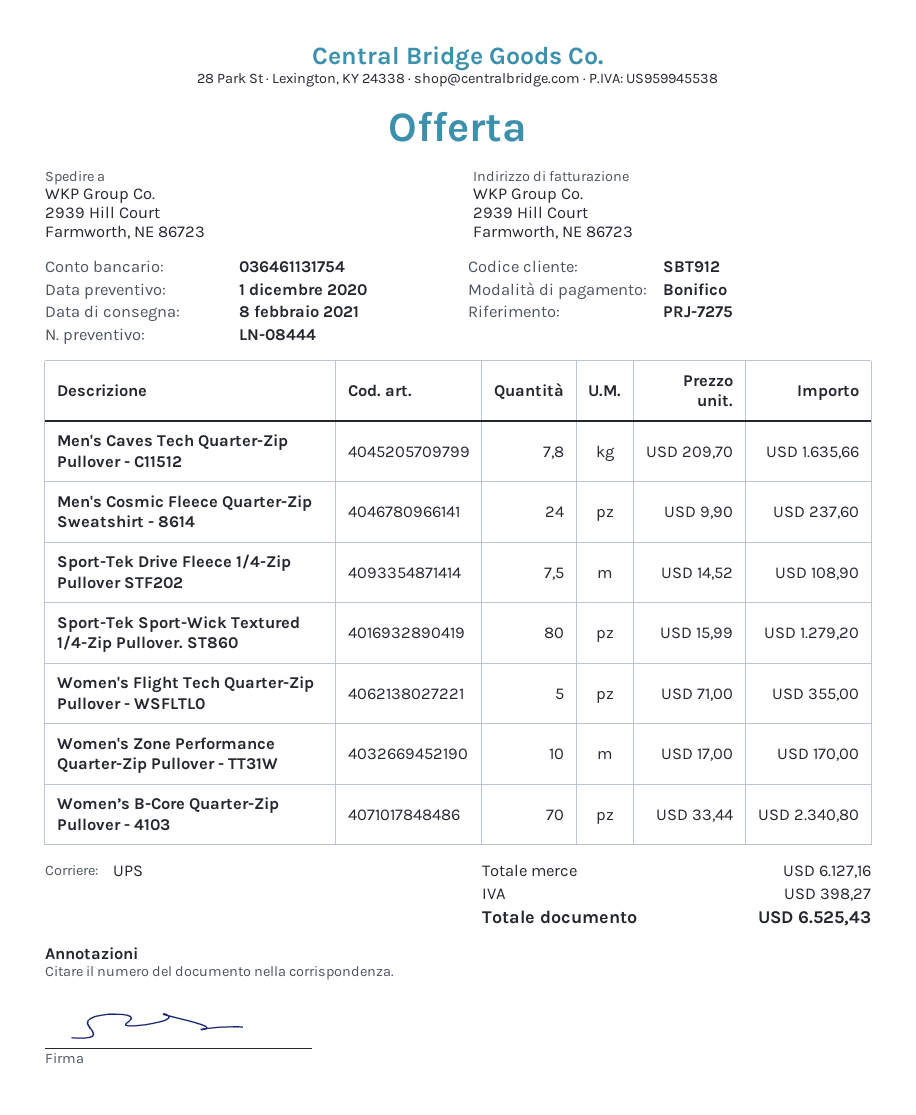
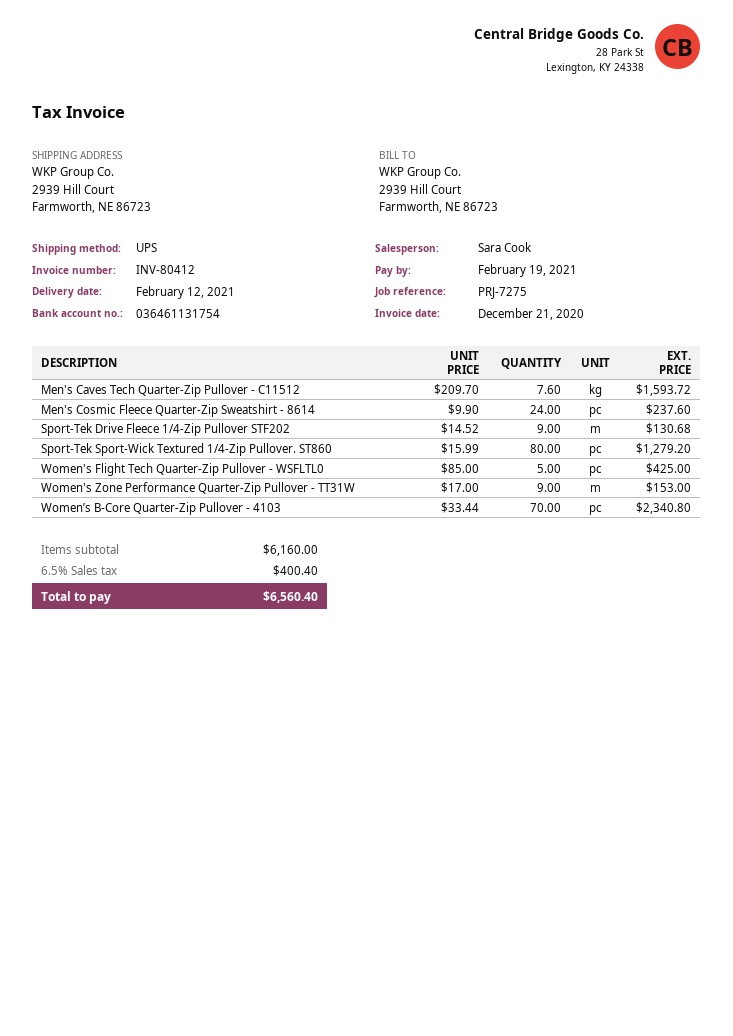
delivery date: 2021-02-08 -> 2021-02-12
Men's Caves Tech Quarter-Zip Pullover - C11512: 7.8 x 209.70 = 1635.66 -> 7.6 x 209.70 = 1593.72
Sport-Tek Drive Fleece 1/4-Zip Pullover STF202: 7.5 x 14.52 = 108.90 -> 9 x 14.52 = 130.68
Women's Flight Tech Quarter-Zip Pullover - WSFLTL0: 5 x 71.00 = 355.00 -> 5 x 85.00 = 425.00
Women's Zone Performance Quarter-Zip Pullover - TT31W: 10 x 17.00 = 170.00 -> 9 x 17.00 = 153.00
subtotal: 6127.16 -> 6160.00
tax: 398.27 -> 400.40
total: 6525.43 -> 6560.40

